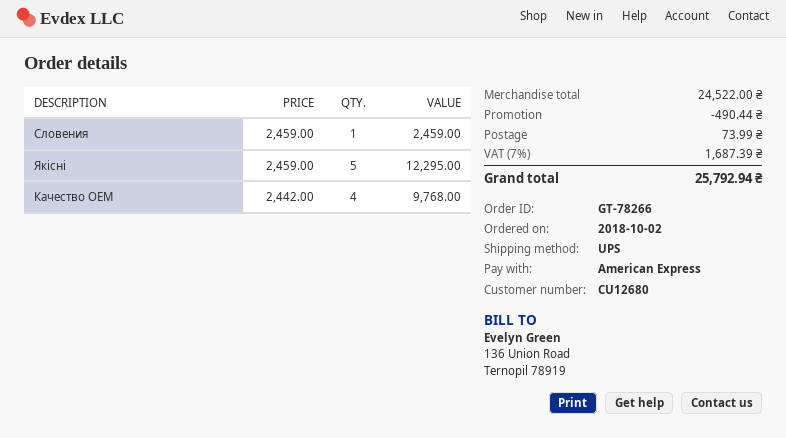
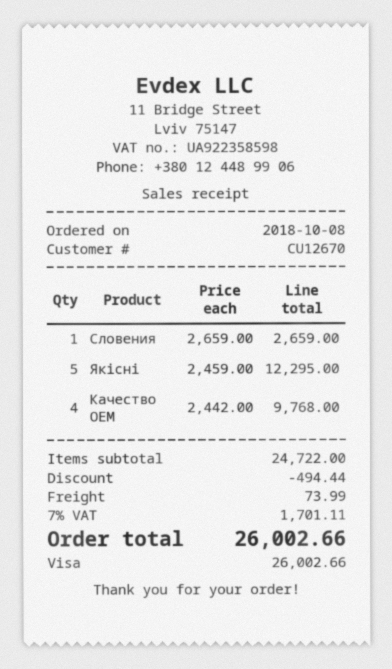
order date: 2018-10-02 -> 2018-10-08
customer number: CU12680 -> CU12670
payment method: American Express -> Visa
Словения: 1 x 2459.00 = 2459.00 -> 1 x 2659.00 = 2659.00
subtotal: 24522.00 -> 24722.00
discount: 490.44 -> 494.44
tax: 7% = 1687.39 -> 7% = 1701.11
total: 25792.94 -> 26002.66

